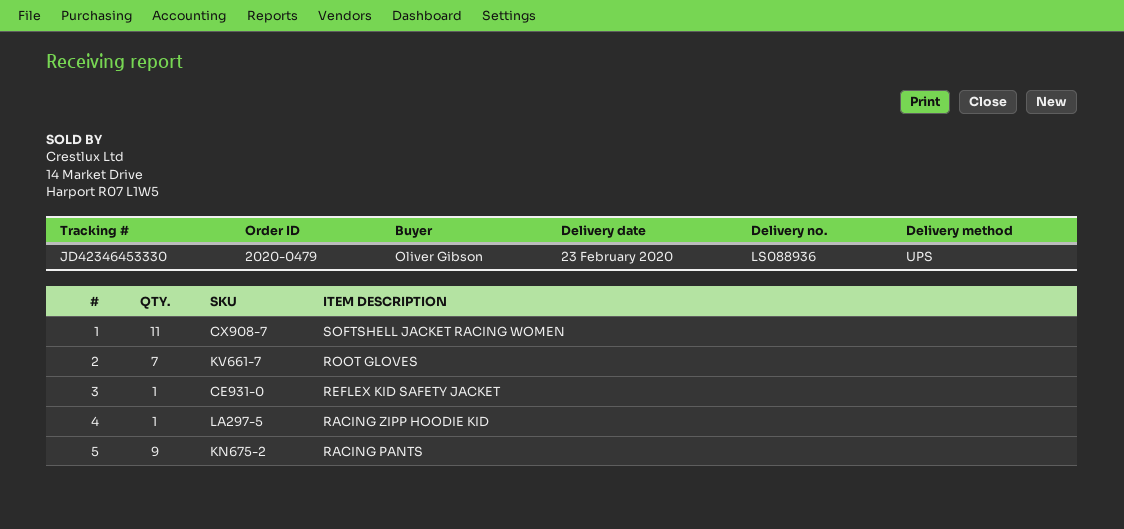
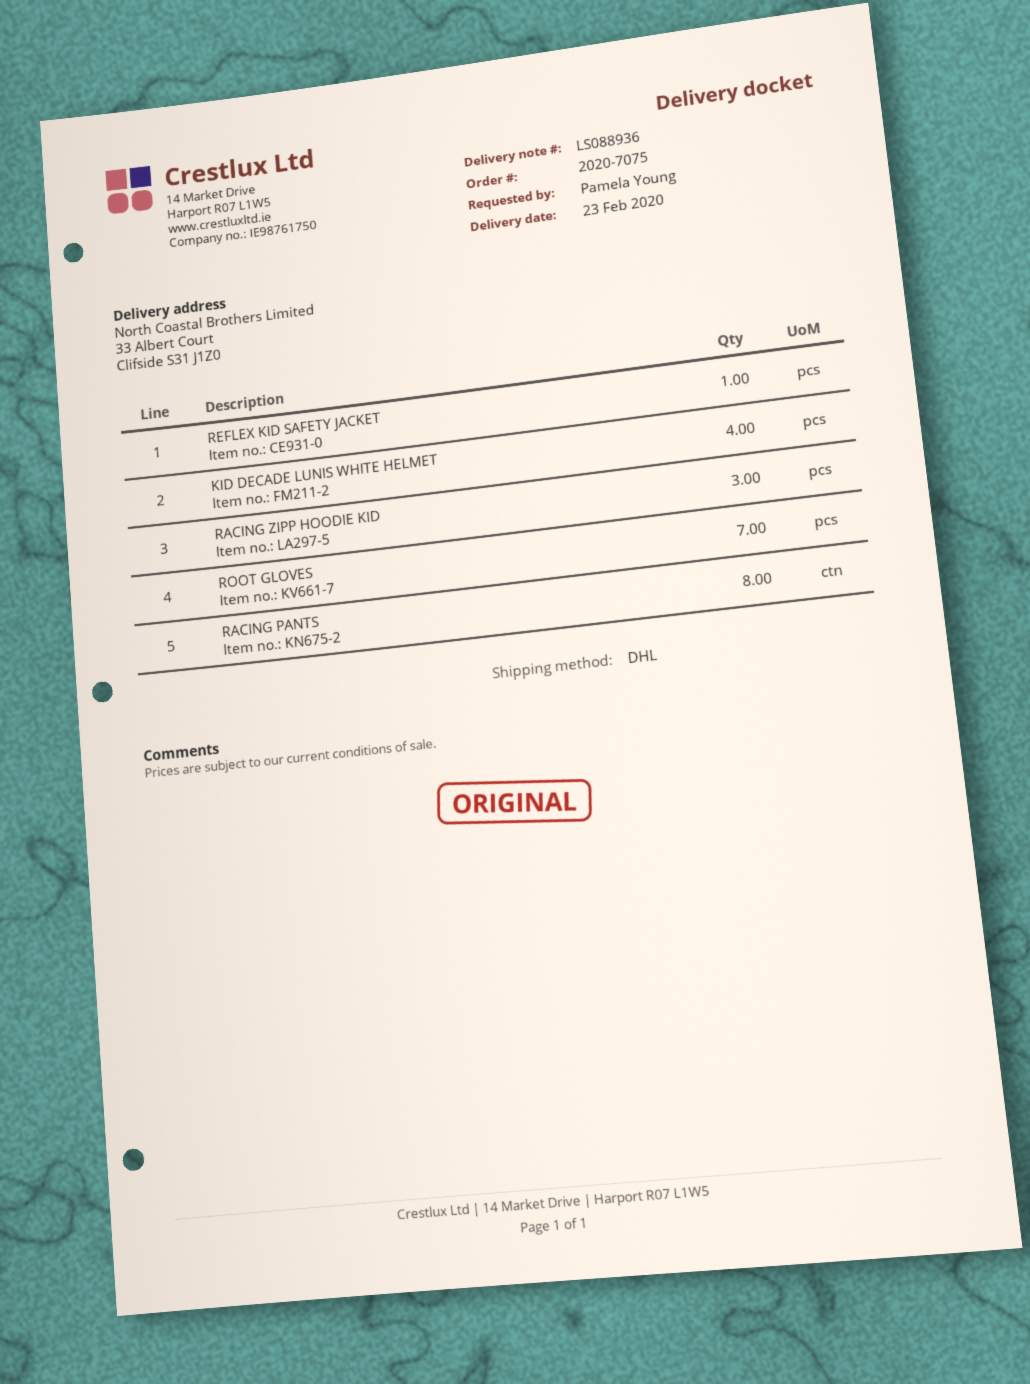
order number: 2020-0479 -> 2020-7075
ordered by: Oliver Gibson -> Pamela Young
shipping method: UPS -> DHL
SOFTSHELL JACKET RACING WOMEN: 11 -> none
RACING ZIPP HOODIE KID: 1 -> 3
RACING PANTS: 9 -> 8
KID DECADE LUNIS WHITE HELMET: none -> 4

